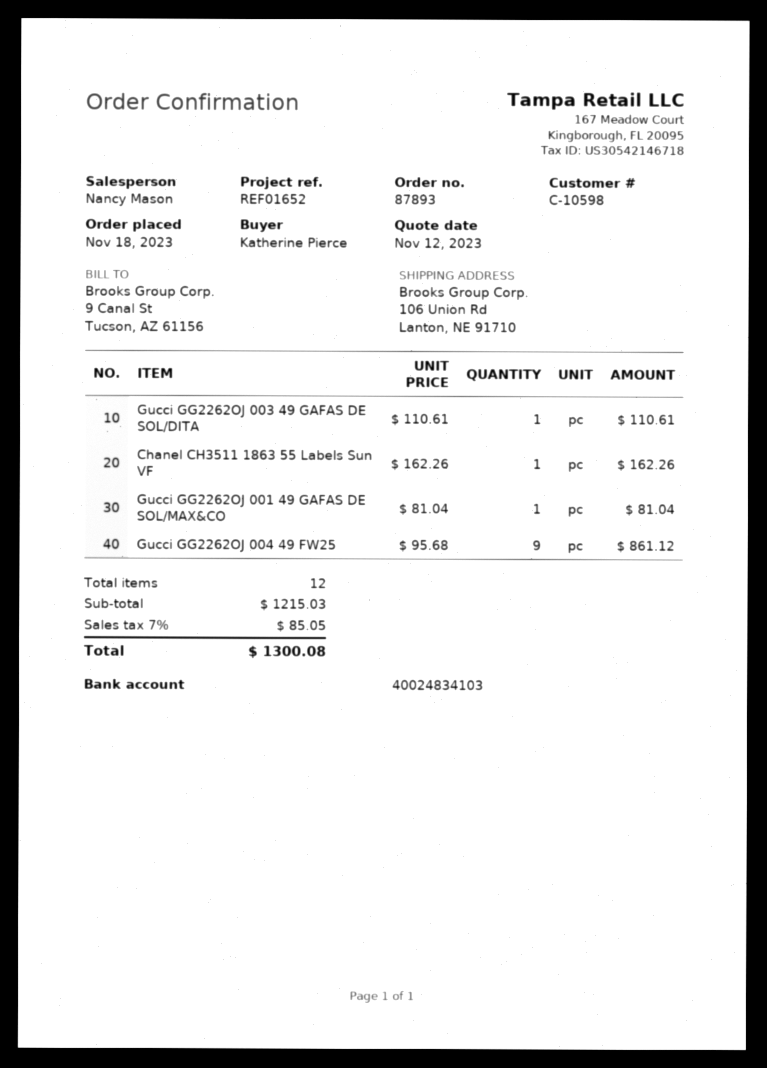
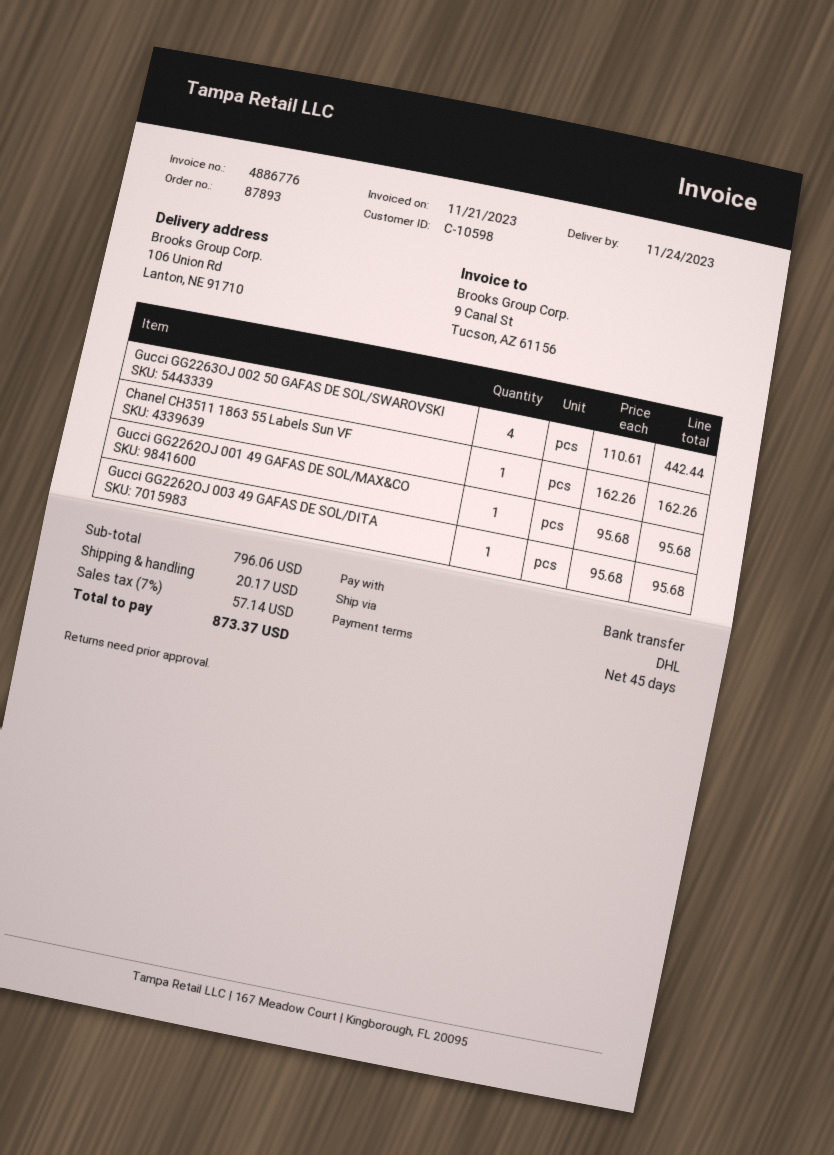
Gucci GG2262OJ 003 49 GAFAS DE SOL/DITA: 1 x 110.61 = 110.61 -> 1 x 95.68 = 95.68
Gucci GG2262OJ 001 49 GAFAS DE SOL/MAX&CO: 1 x 81.04 = 81.04 -> 1 x 95.68 = 95.68
Gucci GG2262OJ 004 49 FW25: 9 x 95.68 = 861.12 -> none
Gucci GG2263OJ 002 50 GAFAS DE SOL/SWAROVSKI: none -> 4 x 110.61 = 442.44
subtotal: 1215.03 -> 796.06
shipping: none -> 20.17
tax: 7% = 85.05 -> 7% = 57.14
total: 1300.08 -> 873.37

